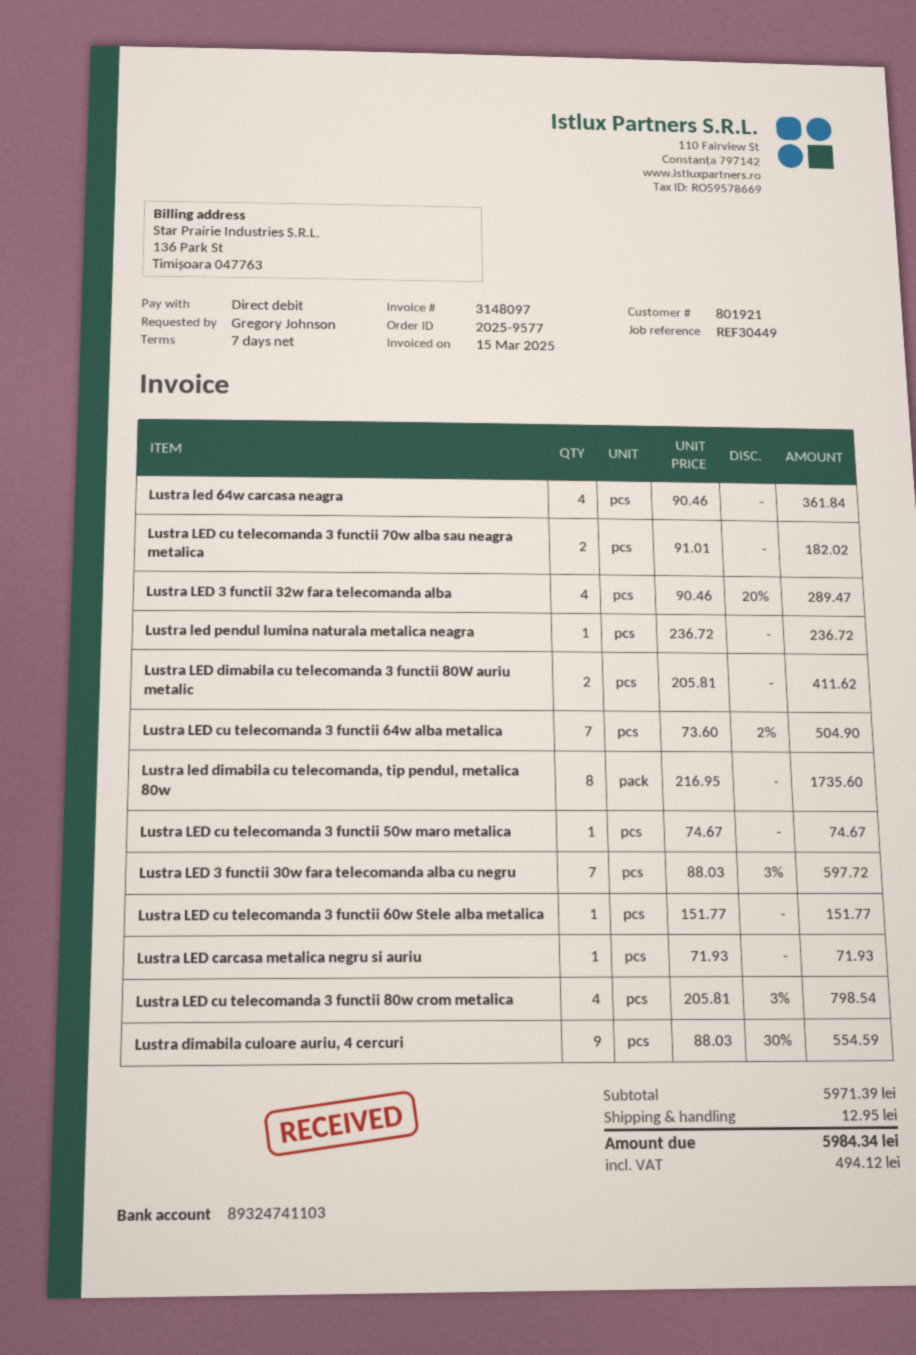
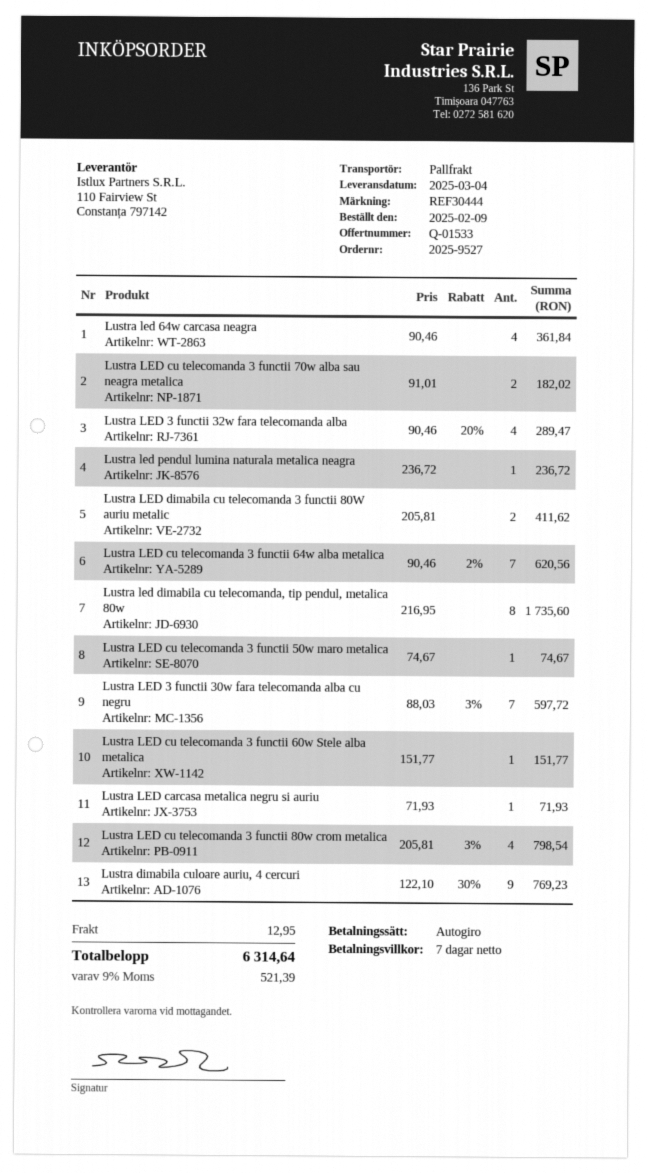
order number: 2025-9577 -> 2025-9527
reference: REF30449 -> REF30444
Lustra LED cu telecomanda 3 functii 64w alba metalica: 7 x 73.60 - 2% = 504.90 -> 7 x 90.46 - 2% = 620.56
Lustra dimabila culoare auriu, 4 cercuri: 9 x 88.03 - 30% = 554.59 -> 9 x 122.10 - 30% = 769.23
tax: 494.12 -> 521.39
total: 5984.34 -> 6314.64

